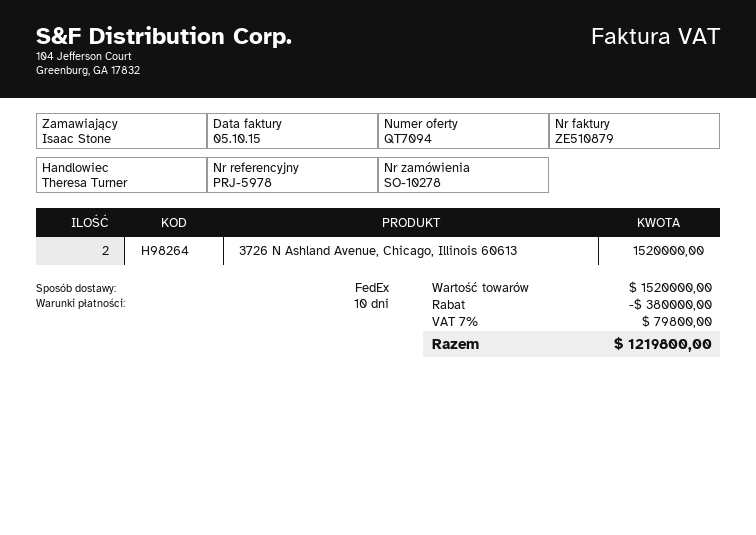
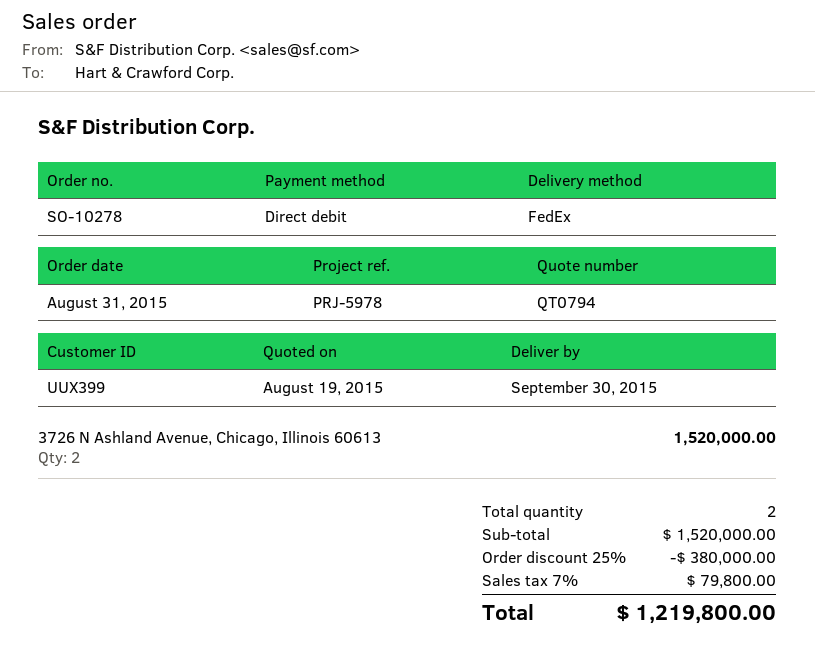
quote number: QT7094 -> QT0794

